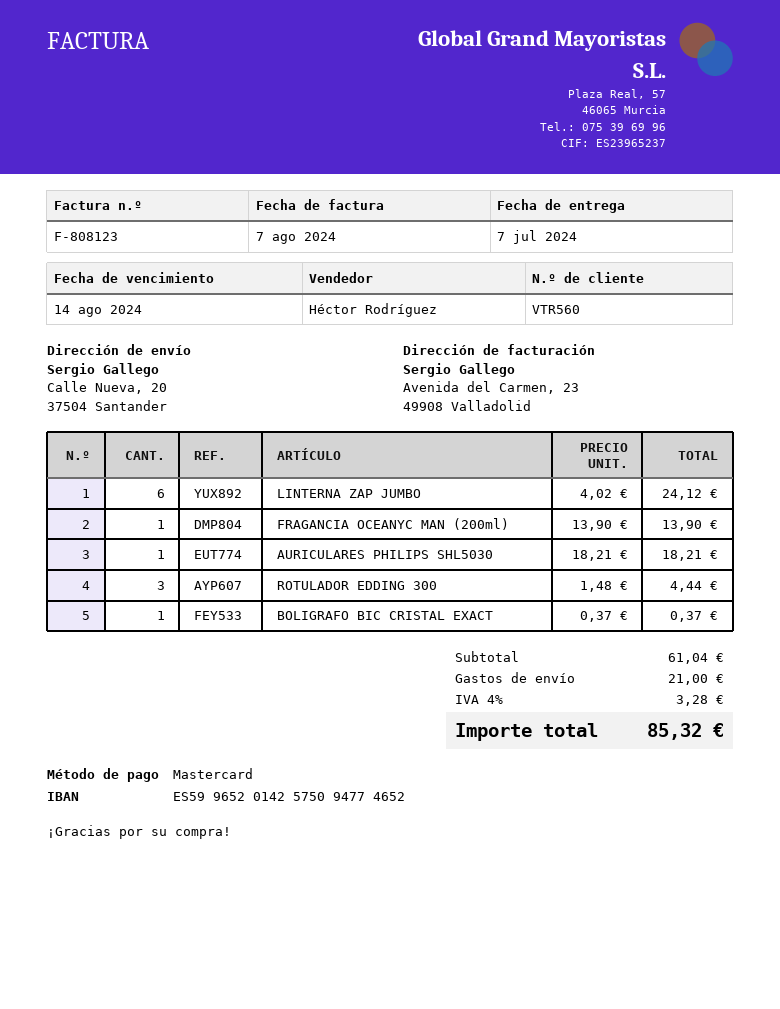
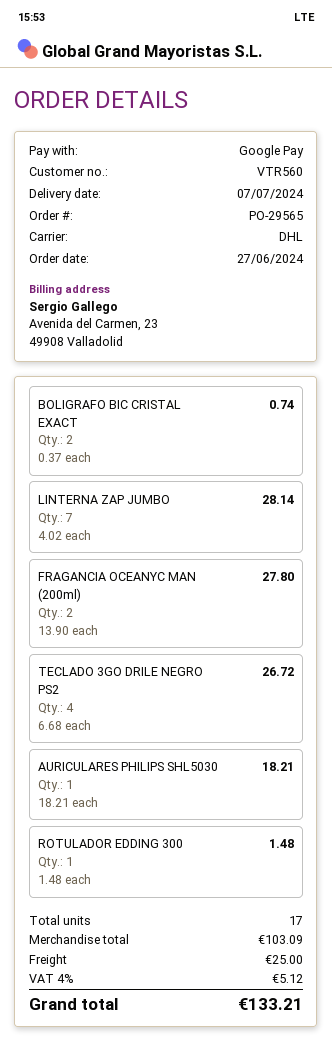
payment method: Mastercard -> Google Pay
LINTERNA ZAP JUMBO: 6 x 4.02 = 24.12 -> 7 x 4.02 = 28.14
FRAGANCIA OCEANYC MAN (200ml): 1 x 13.90 = 13.90 -> 2 x 13.90 = 27.80
ROTULADOR EDDING 300: 3 x 1.48 = 4.44 -> 1 x 1.48 = 1.48
BOLIGRAFO BIC CRISTAL EXACT: 1 x 0.37 = 0.37 -> 2 x 0.37 = 0.74
TECLADO 3GO DRILE NEGRO PS2: none -> 4 x 6.68 = 26.72
subtotal: 61.04 -> 103.09
shipping: 21.00 -> 25.00
tax: 4% = 3.28 -> 4% = 5.12
total: 85.32 -> 133.21

